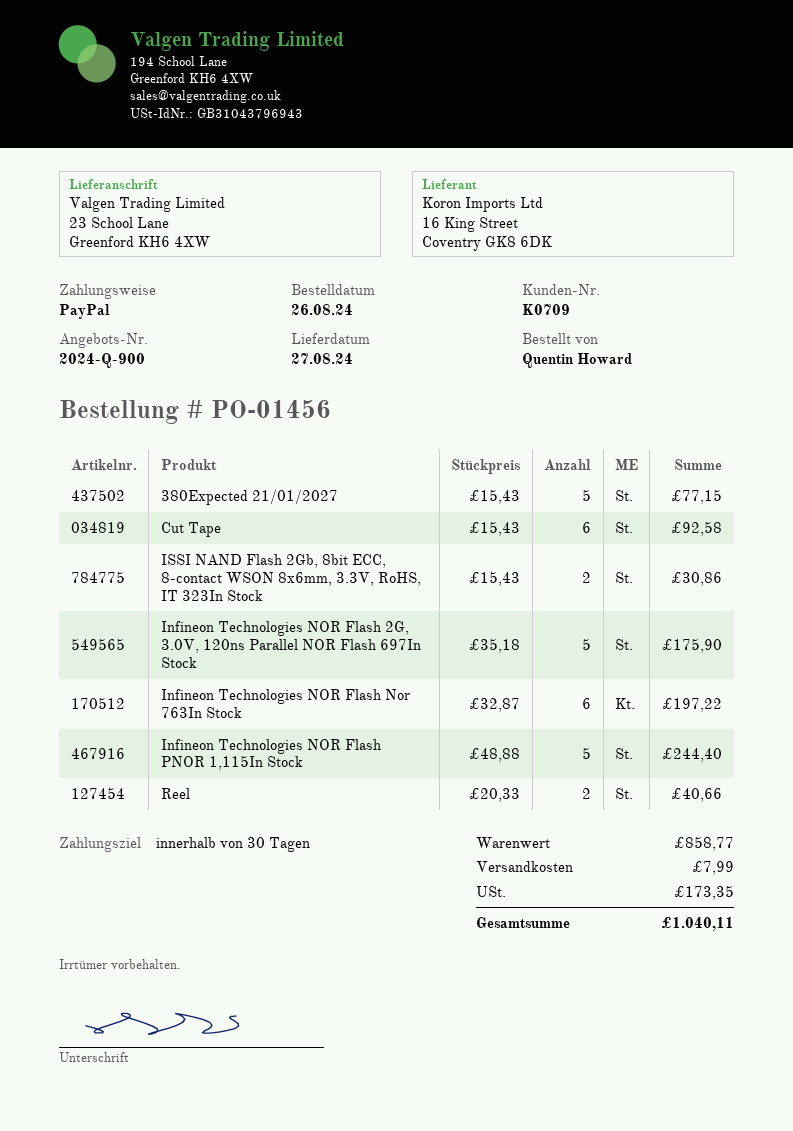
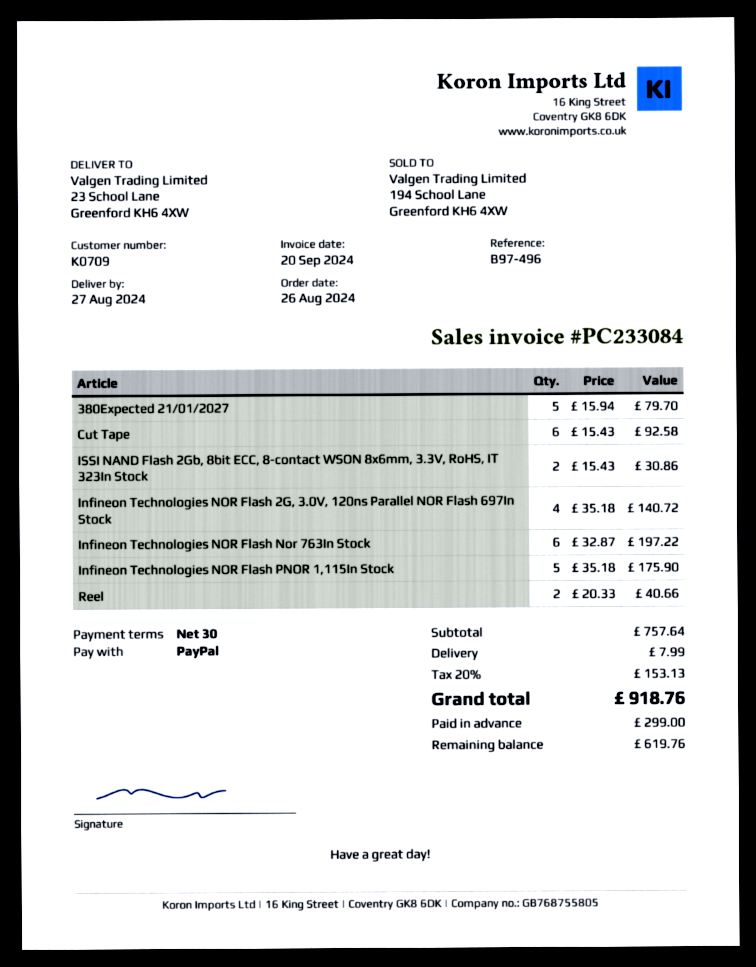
380Expected 21/01/2027: 5 x 15.43 = 77.15 -> 5 x 15.94 = 79.70
Infineon Technologies NOR Flash 2G, 3.0V, 120ns Parallel NOR Flash 697In Stock: 5 x 35.18 = 175.90 -> 4 x 35.18 = 140.72
Infineon Technologies NOR Flash PNOR 1,115In Stock: 5 x 48.88 = 244.40 -> 5 x 35.18 = 175.90
subtotal: 858.77 -> 757.64
tax: 173.35 -> 153.13
total: 1040.11 -> 918.76

